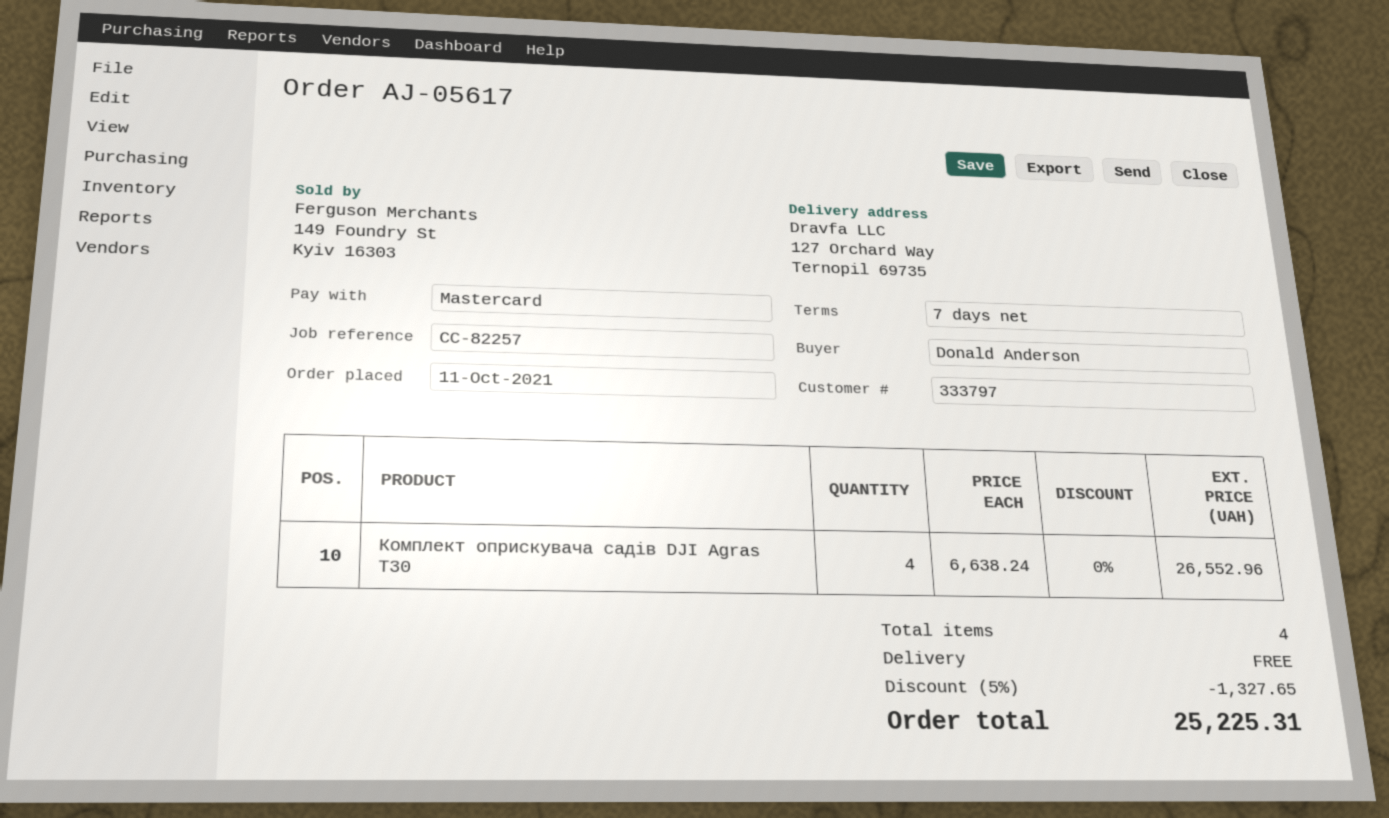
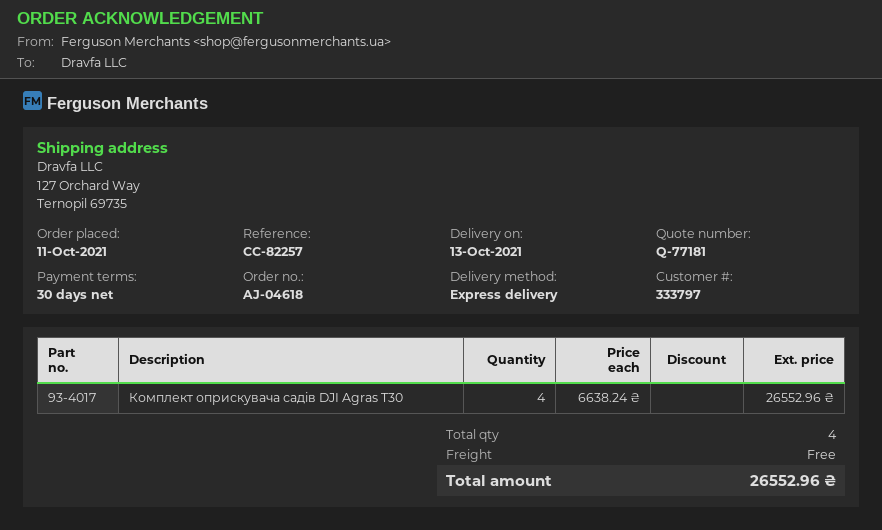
order number: AJ-05617 -> AJ-04618
payment terms: 7 days -> 30 days
discount: 5% = 1327.65 -> none
total: 25225.31 -> 26552.96

